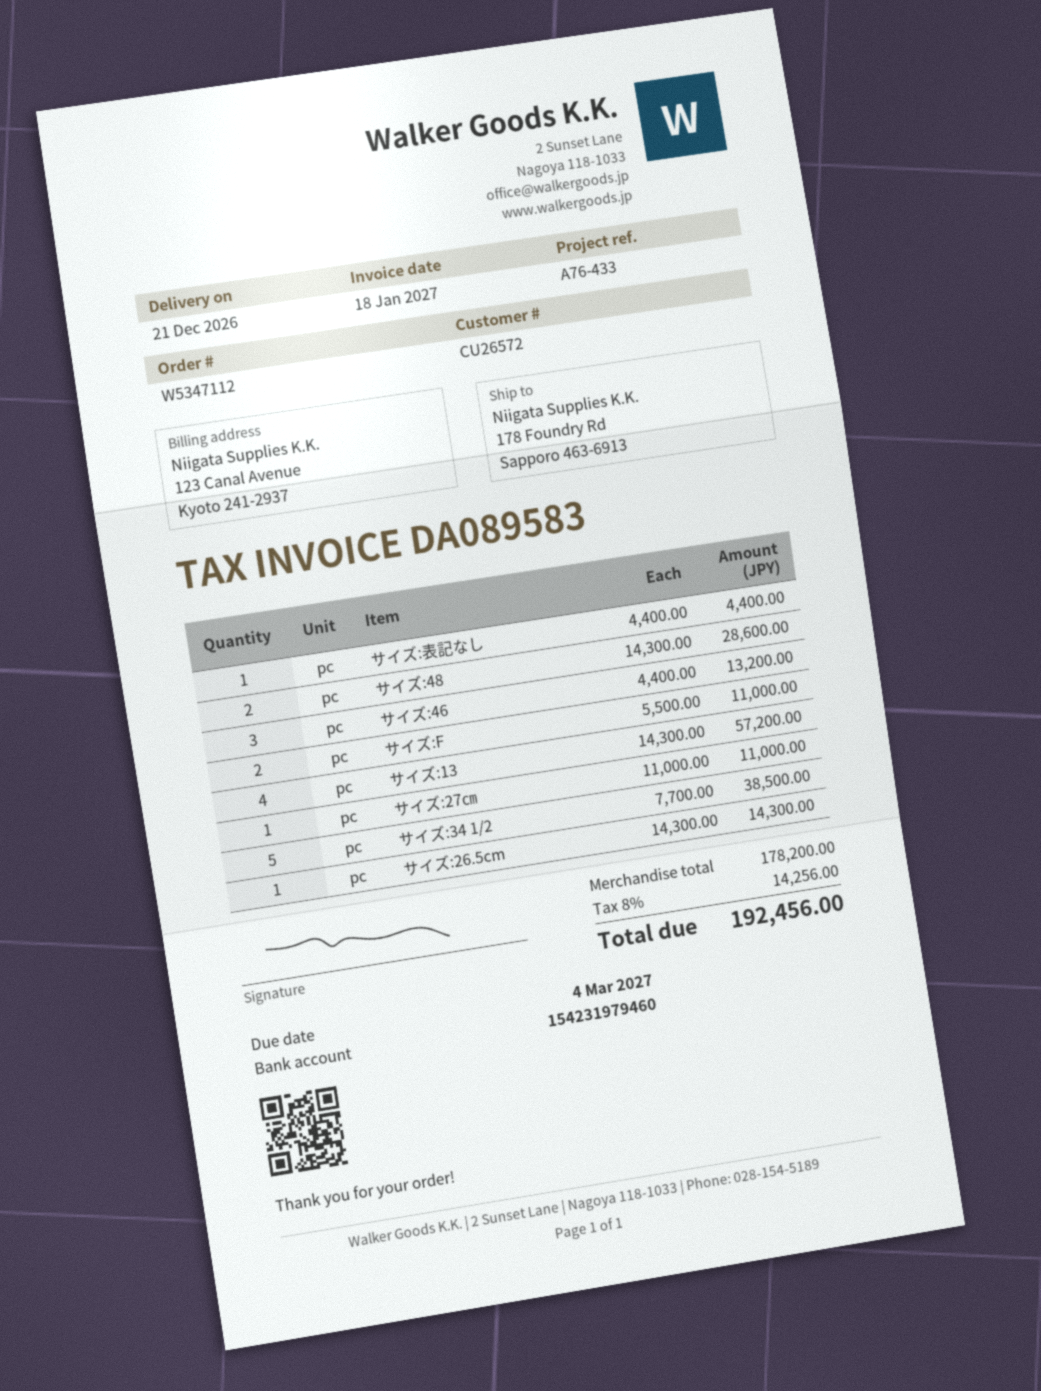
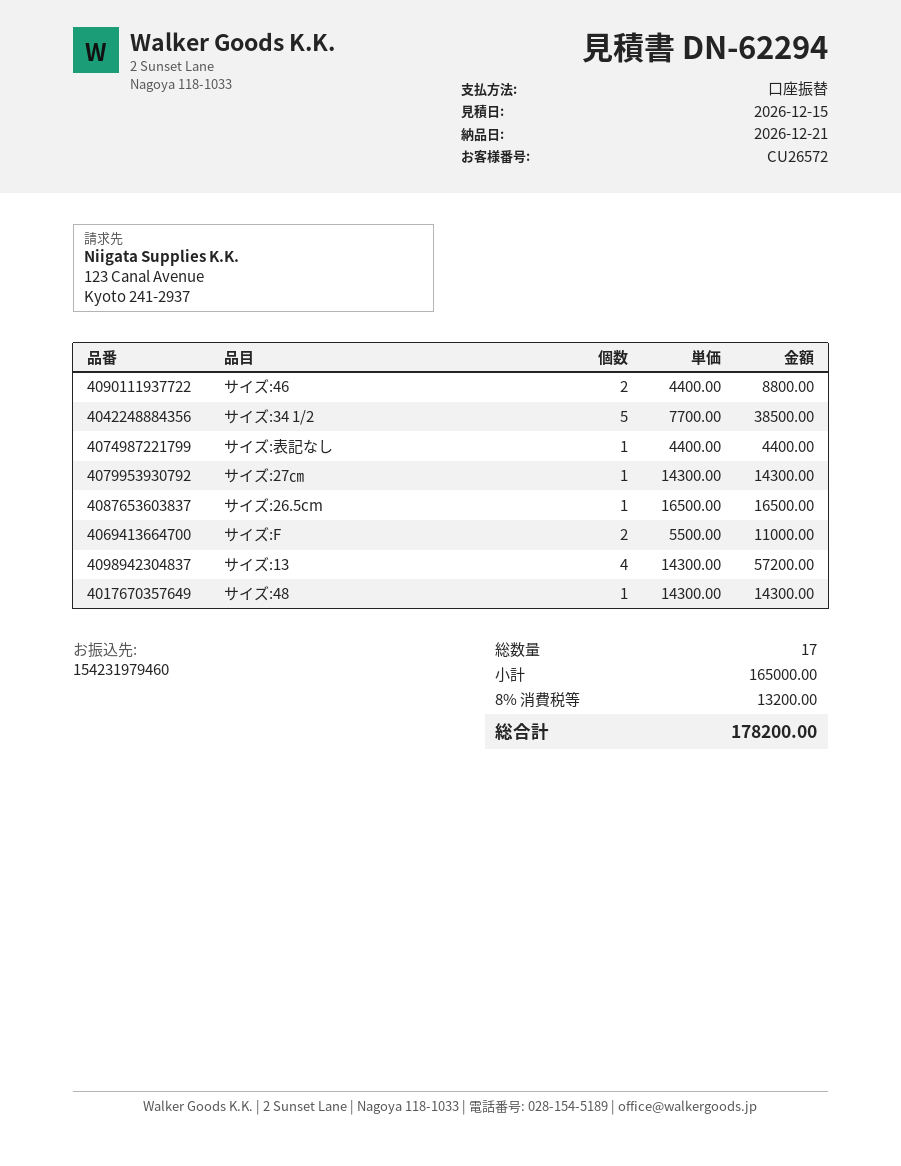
サイズ:48: 2 x 14300.00 = 28600.00 -> 1 x 14300.00 = 14300.00
サイズ:46: 3 x 4400.00 = 13200.00 -> 2 x 4400.00 = 8800.00
サイズ:27㎝: 1 x 11000.00 = 11000.00 -> 1 x 14300.00 = 14300.00
サイズ:26.5cm: 1 x 14300.00 = 14300.00 -> 1 x 16500.00 = 16500.00
subtotal: 178200.00 -> 165000.00
tax: 8% = 14256.00 -> 8% = 13200.00
total: 192456.00 -> 178200.00

